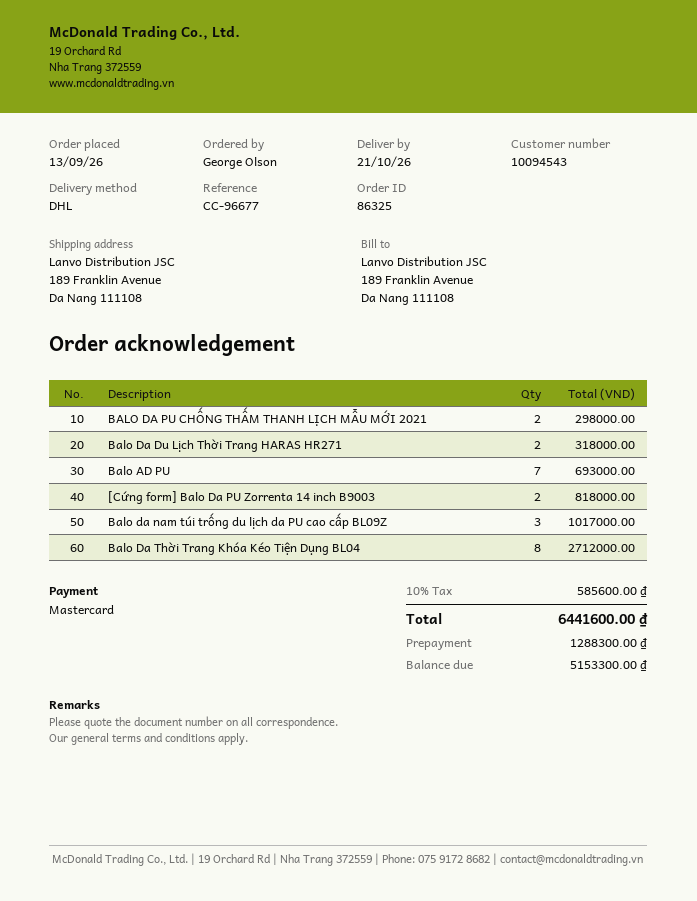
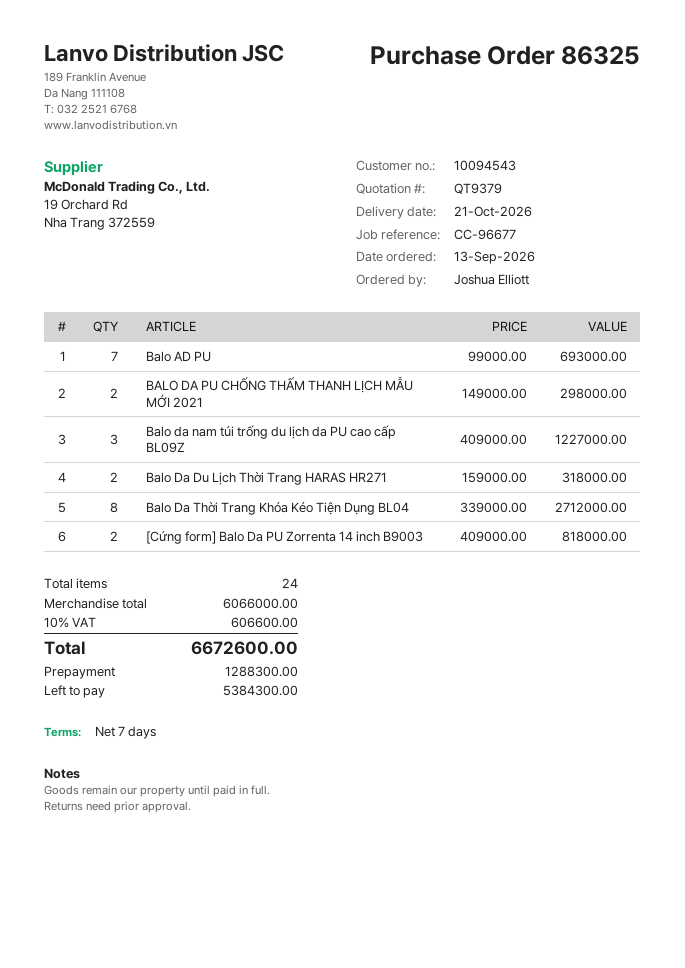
ordered by: George Olson -> Joshua Elliott
Balo da nam túi trống du lịch da PU cao cấp BL09Z: 3 for 1017000.00 -> 3 for 1227000.00
tax: 10% = 585600.00 -> 10% = 606600.00
total: 6441600.00 -> 6672600.00
balance: 5153300.00 -> 5384300.00

